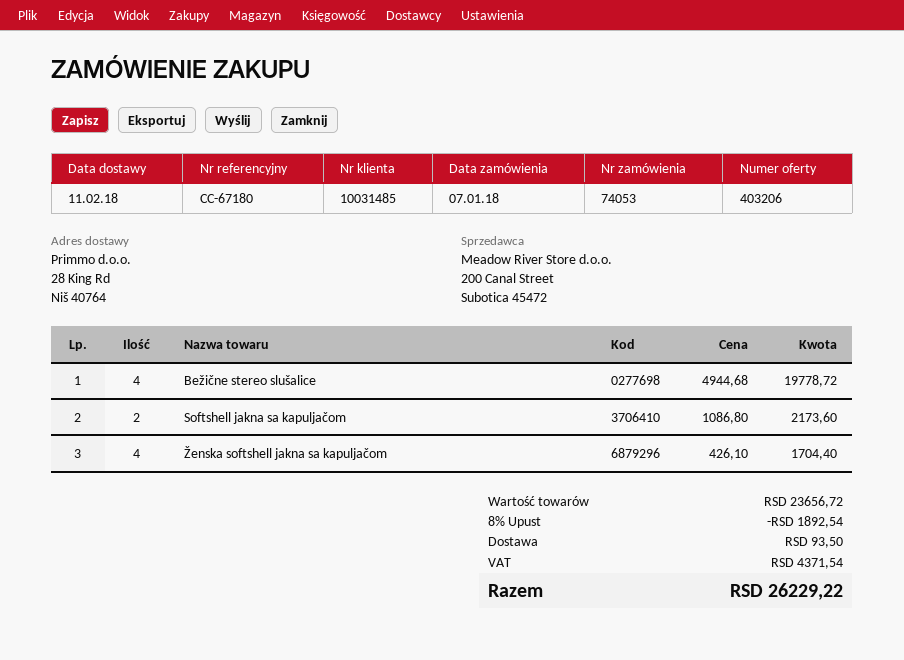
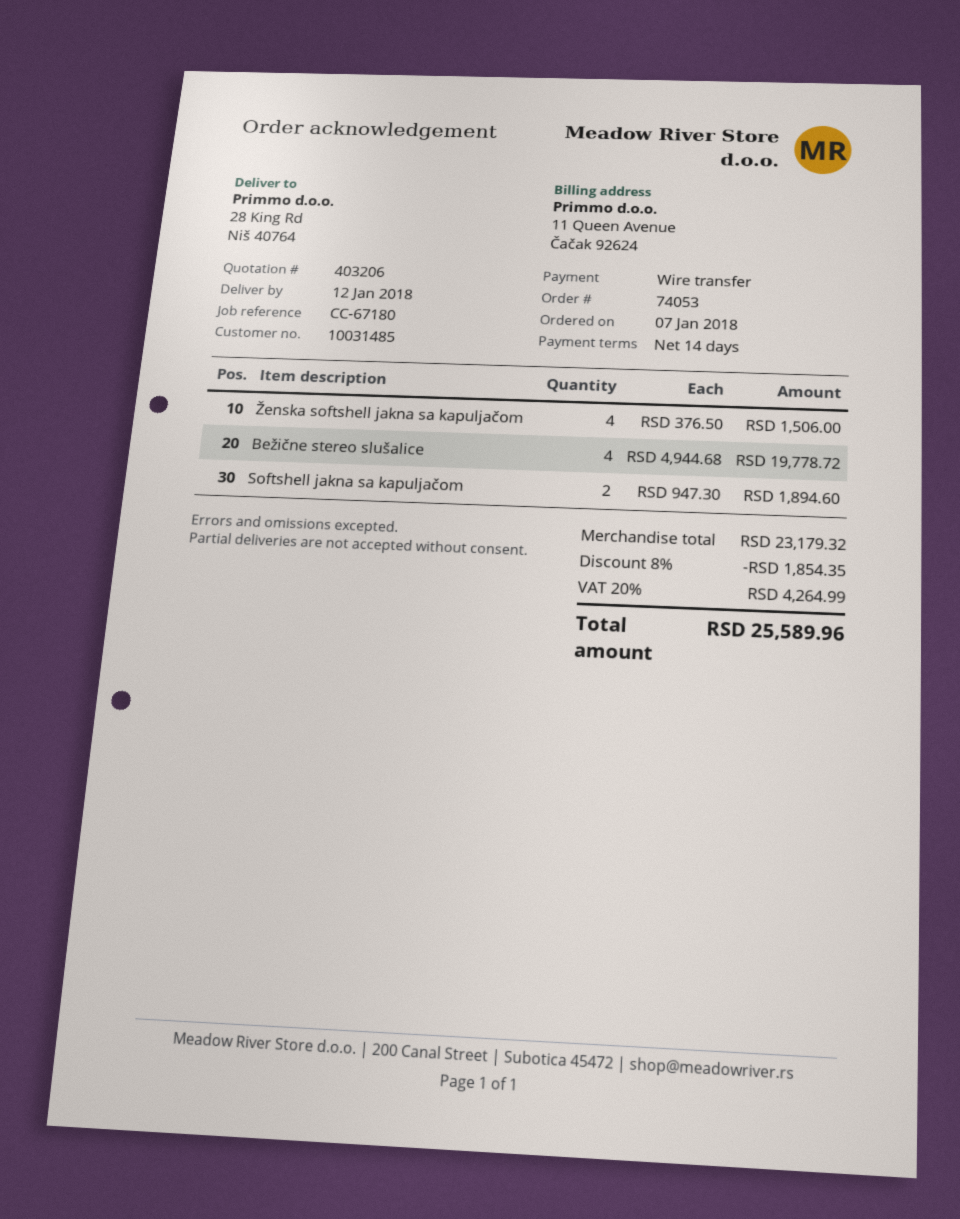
delivery date: 2018-02-11 -> 2018-01-12
Softshell jakna sa kapuljačom: 2 x 1086.80 = 2173.60 -> 2 x 947.30 = 1894.60
Ženska softshell jakna sa kapuljačom: 4 x 426.10 = 1704.40 -> 4 x 376.50 = 1506.00
subtotal: 23656.72 -> 23179.32
discount: 8% = 1892.54 -> 8% = 1854.35
shipping: 93.50 -> none
tax: 4371.54 -> 4264.99
total: 26229.22 -> 25589.96

